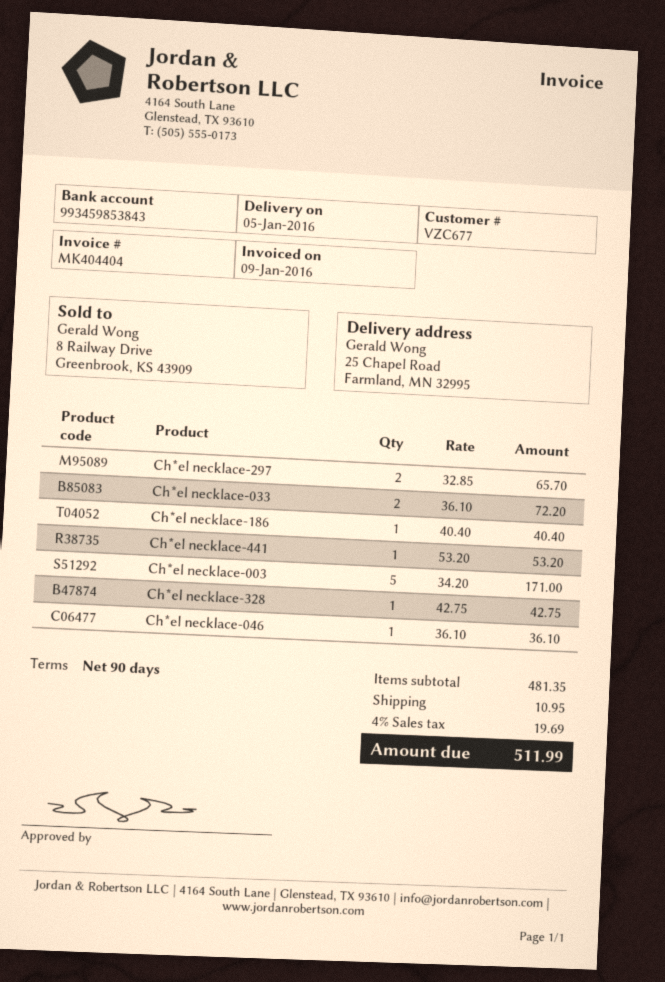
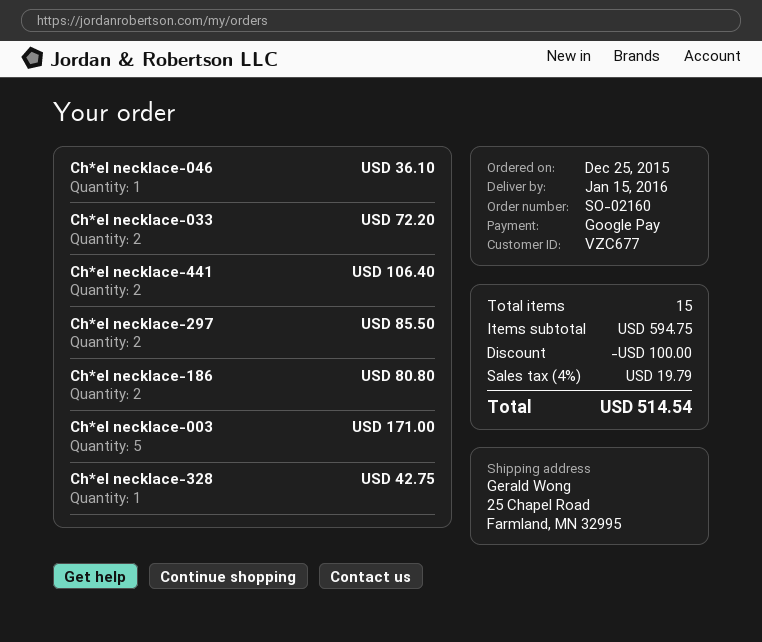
delivery date: 2016-01-05 -> 2016-01-15
Ch*el necklace-297: 2 for 65.70 -> 2 for 85.50
Ch*el necklace-186: 1 for 40.40 -> 2 for 80.80
Ch*el necklace-441: 1 for 53.20 -> 2 for 106.40
subtotal: 481.35 -> 594.75
discount: none -> 100.00
shipping: 10.95 -> none
tax: 4% = 19.69 -> 4% = 19.79
total: 511.99 -> 514.54

